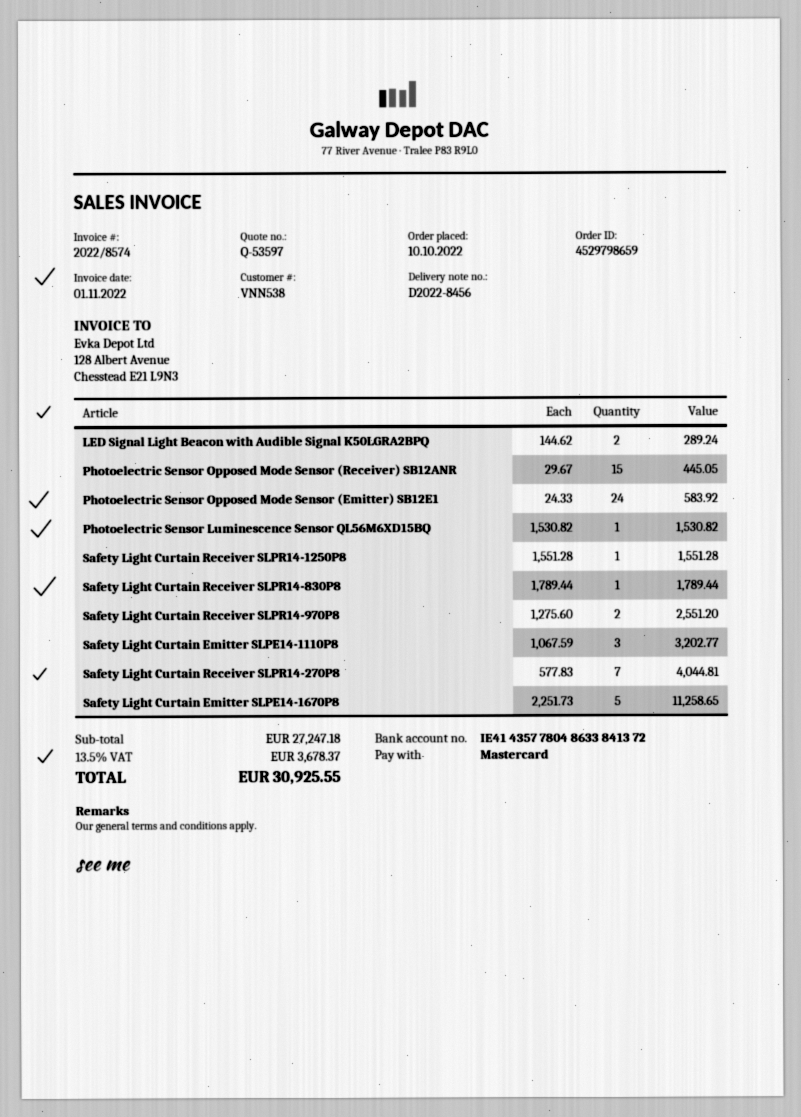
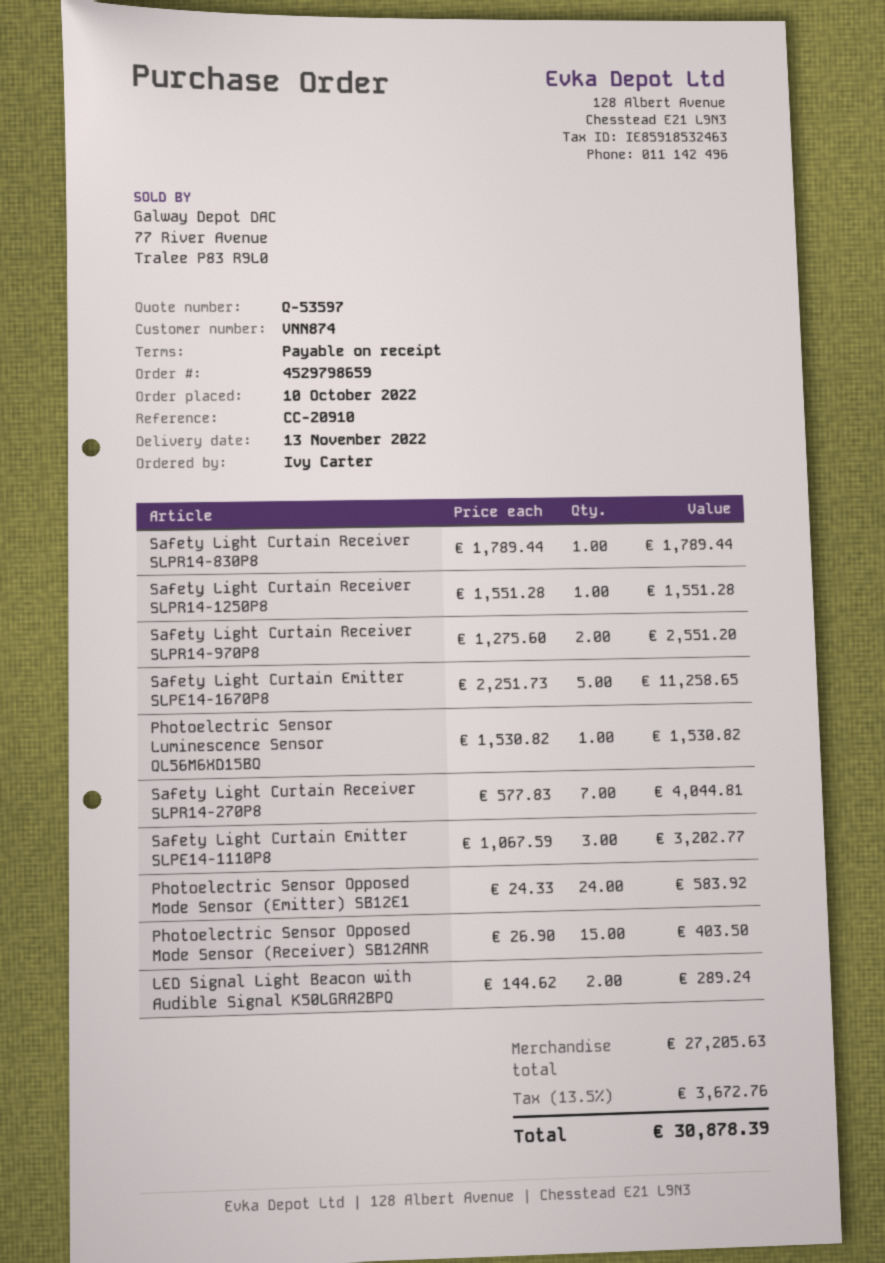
customer number: VNN538 -> VNN874
Photoelectric Sensor Opposed Mode Sensor (Receiver) SB12ANR: 15 x 29.67 = 445.05 -> 15 x 26.90 = 403.50
subtotal: 27247.18 -> 27205.63
tax: 13.5% = 3678.37 -> 13.5% = 3672.76
total: 30925.55 -> 30878.39

